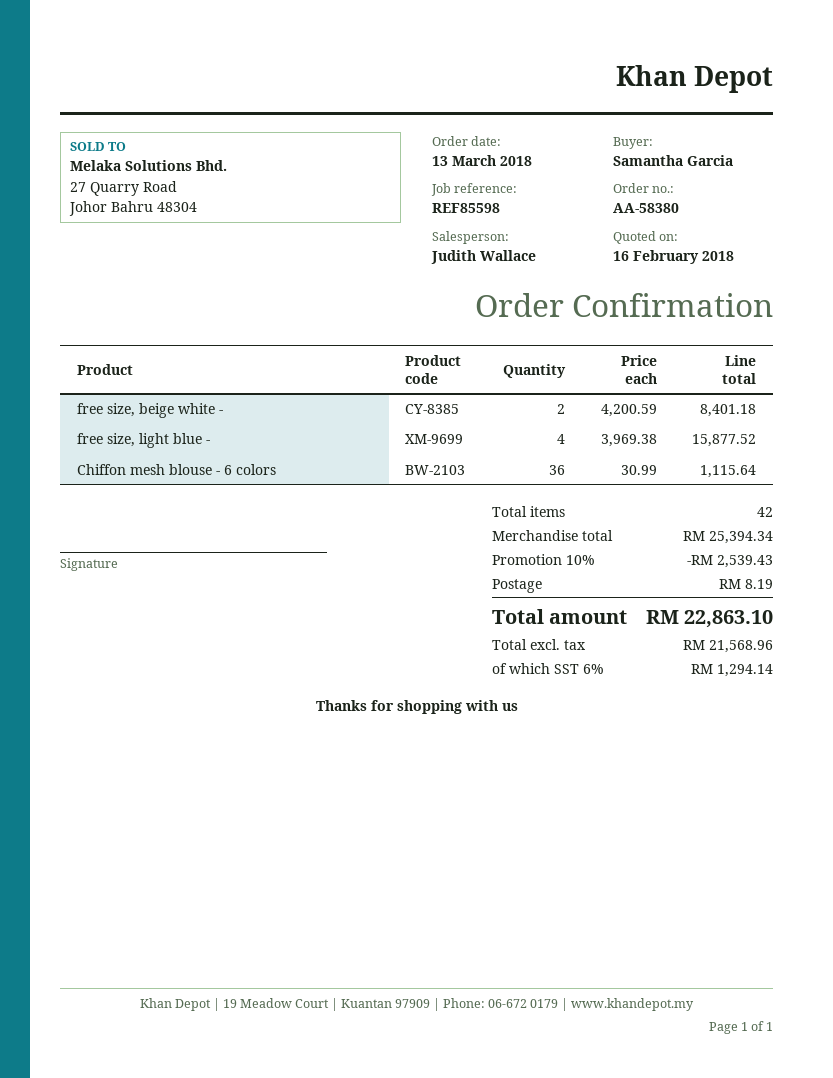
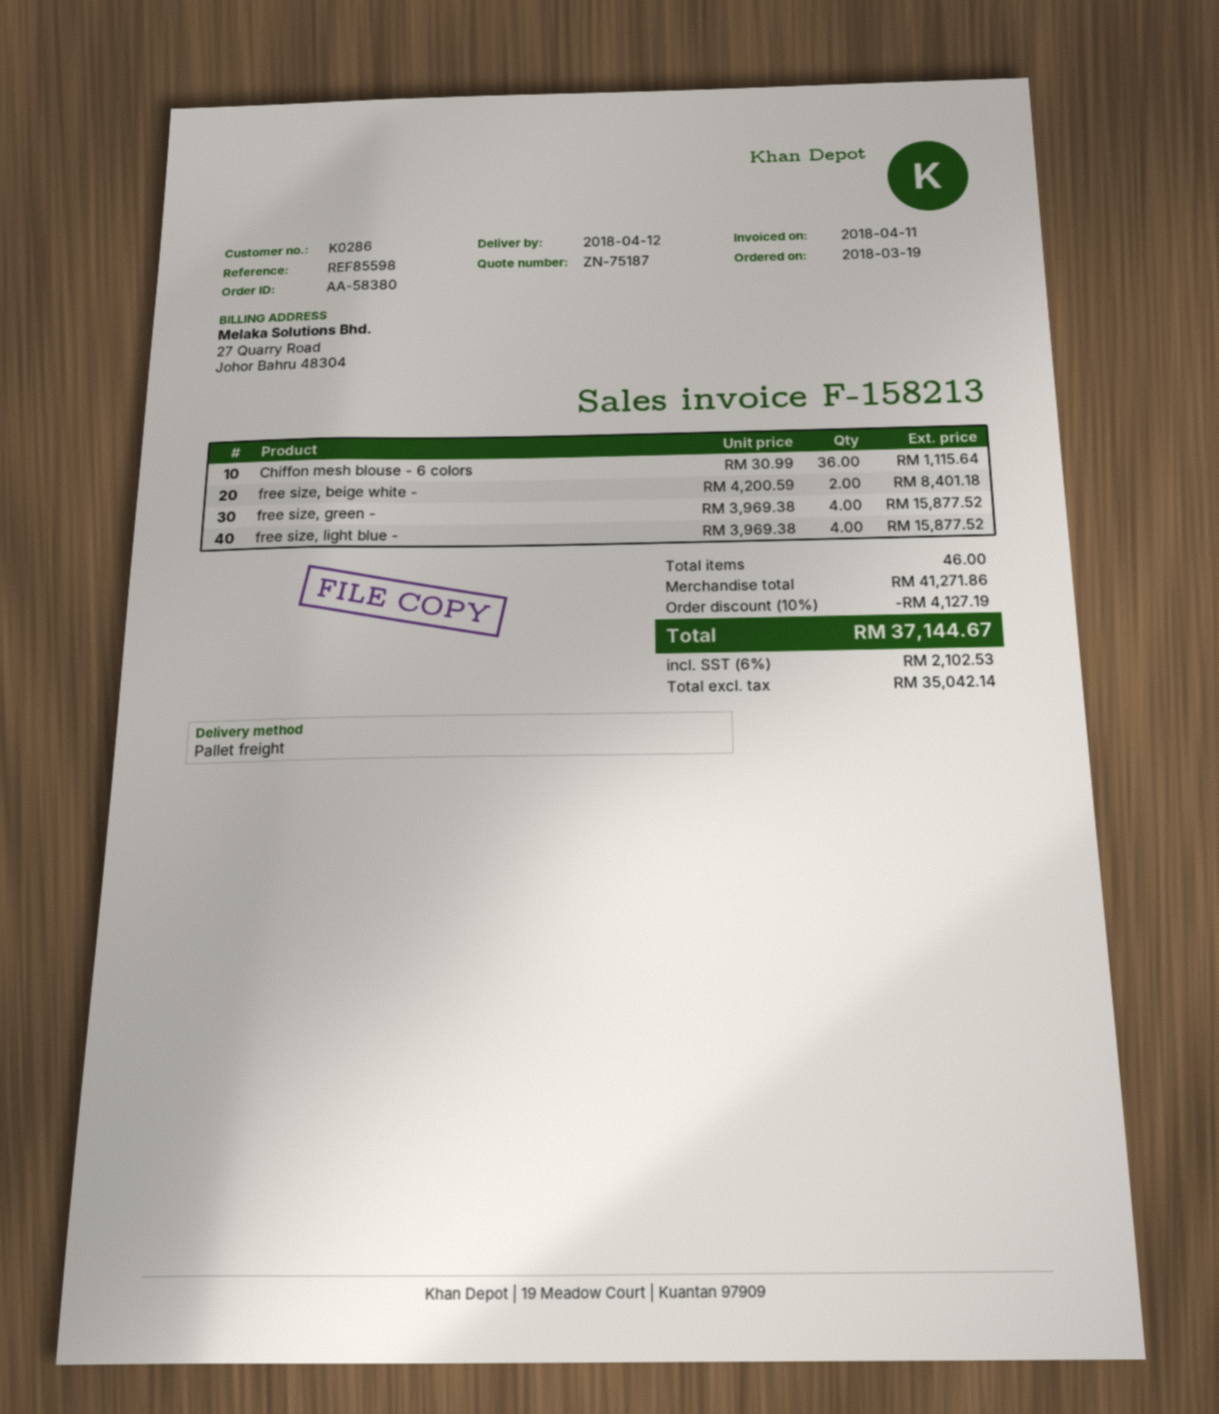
order date: 2018-03-13 -> 2018-03-19
free size, green -: none -> 4 x 3969.38 = 15877.52
total quantity: 42 -> 46
subtotal: 25394.34 -> 41271.86
discount: 10% = 2539.43 -> 10% = 4127.19
shipping: 8.19 -> none
net: 21568.96 -> 35042.14
tax: 6% = 1294.14 -> 6% = 2102.53
total: 22863.10 -> 37144.67

